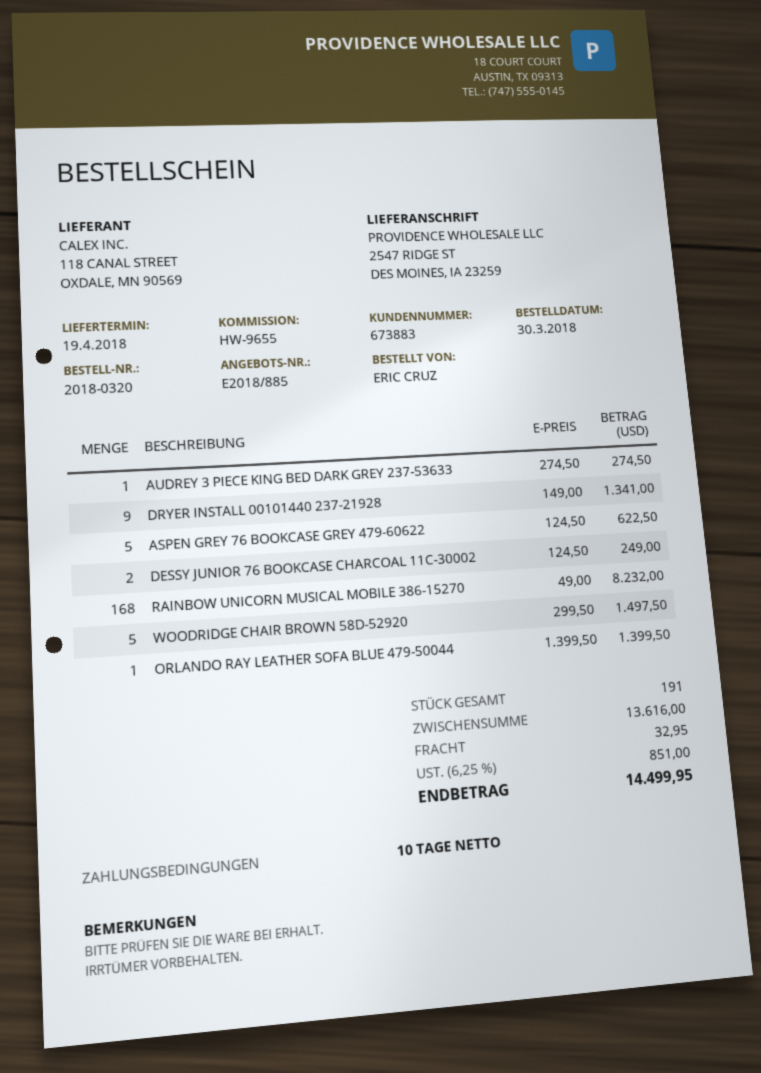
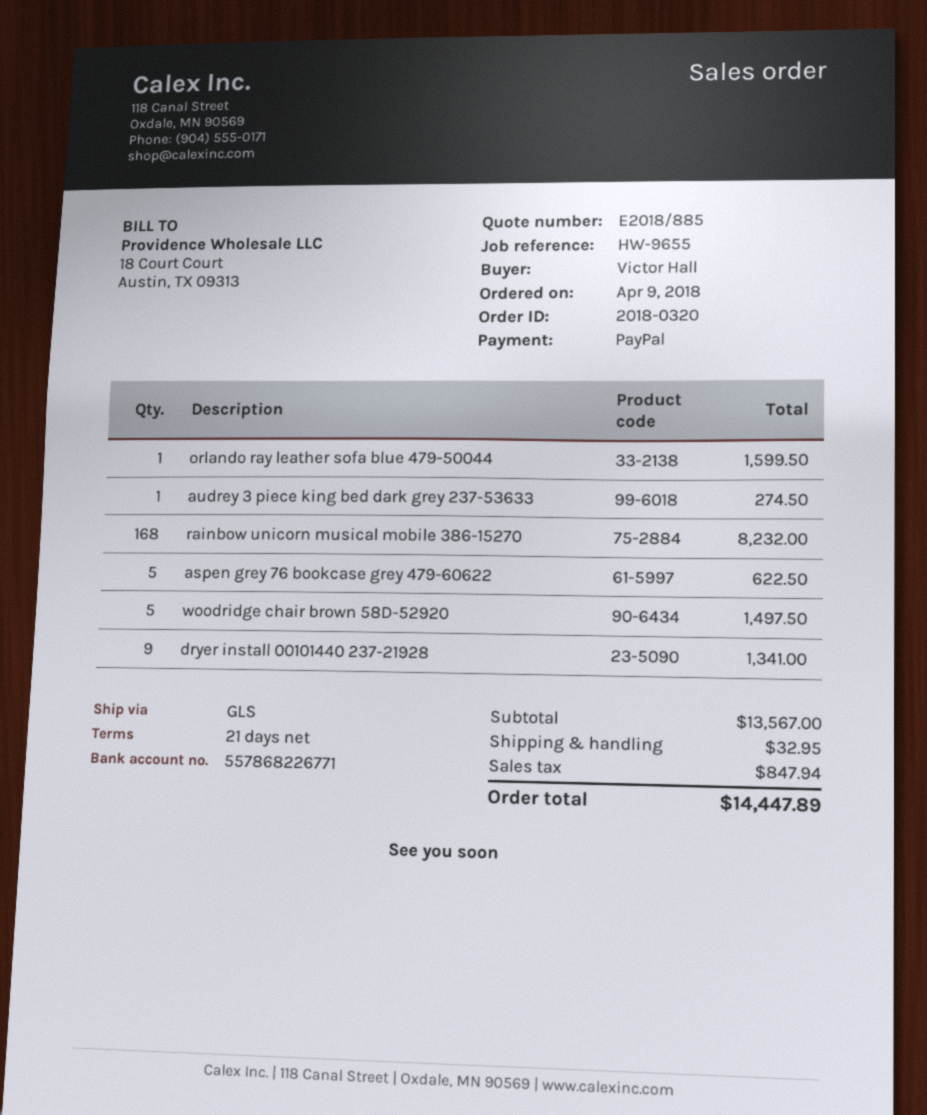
order date: 2018-03-30 -> 2018-04-09
payment terms: 10 days -> 21 days
ordered by: ERIC CRUZ -> Victor Hall
DESSY JUNIOR 76 BOOKCASE CHARCOAL 11C-30002: 2 for 249.00 -> none
ORLANDO RAY LEATHER SOFA BLUE 479-50044: 1 for 1399.50 -> 1 for 1599.50
subtotal: 13616.00 -> 13567.00
tax: 851.00 -> 847.94
total: 14499.95 -> 14447.89

